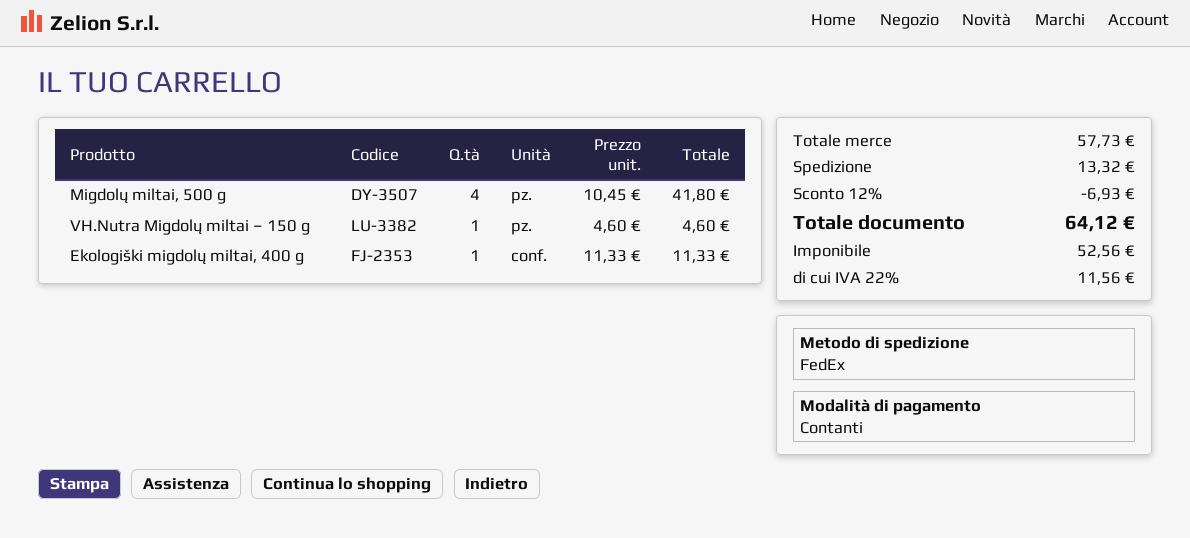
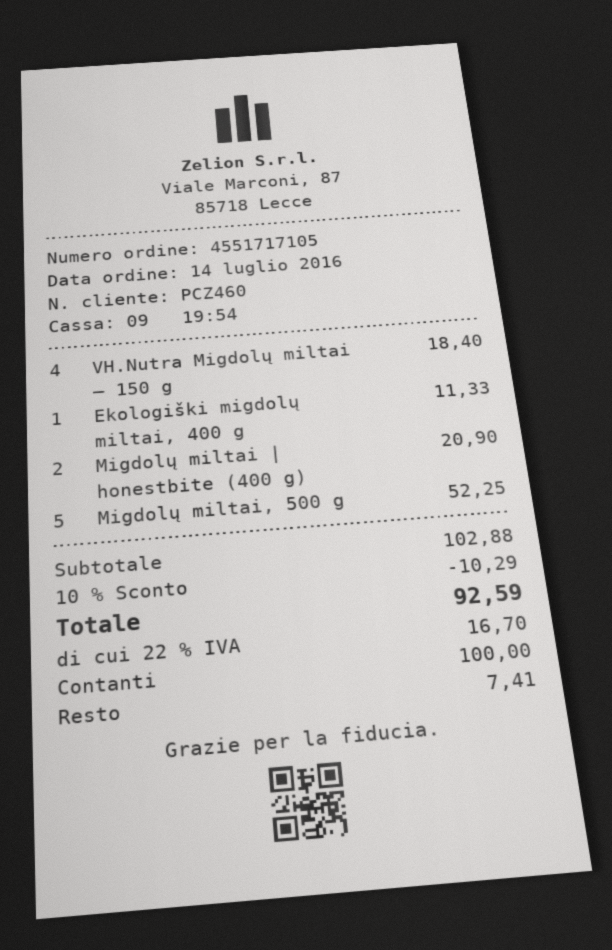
Migdolų miltai, 500 g: 4 for 41.80 -> 5 for 52.25
VH.Nutra Migdolų miltai – 150 g: 1 for 4.60 -> 4 for 18.40
Migdolų miltai | honestbite (400 g): none -> 2 for 20.90
subtotal: 57.73 -> 102.88
discount: 12% = 6.93 -> 10% = 10.29
shipping: 13.32 -> none
tax: 22% = 11.56 -> 22% = 16.70
total: 64.12 -> 92.59

